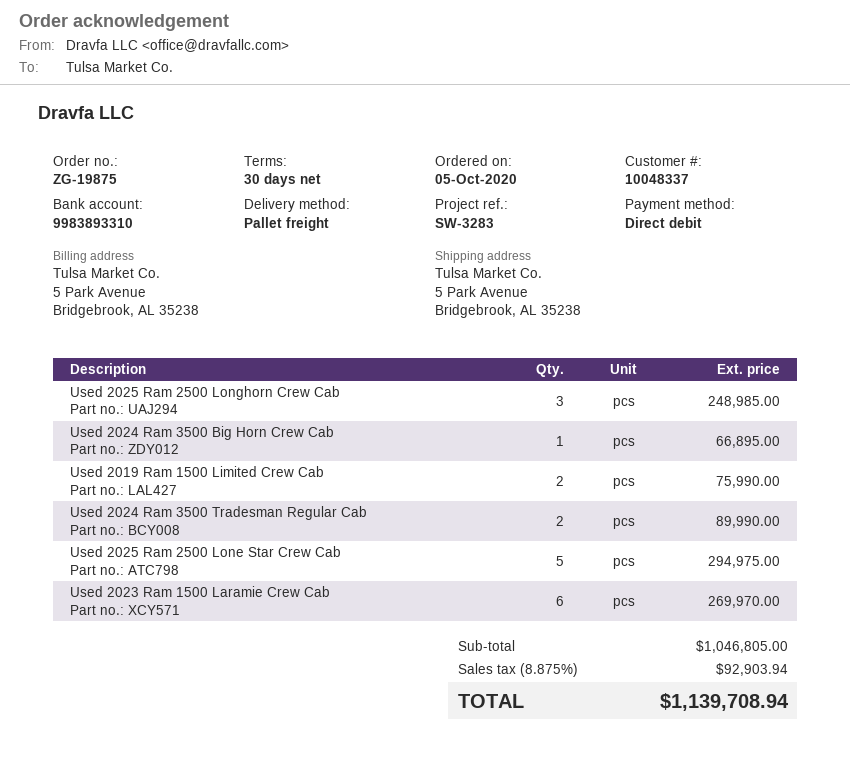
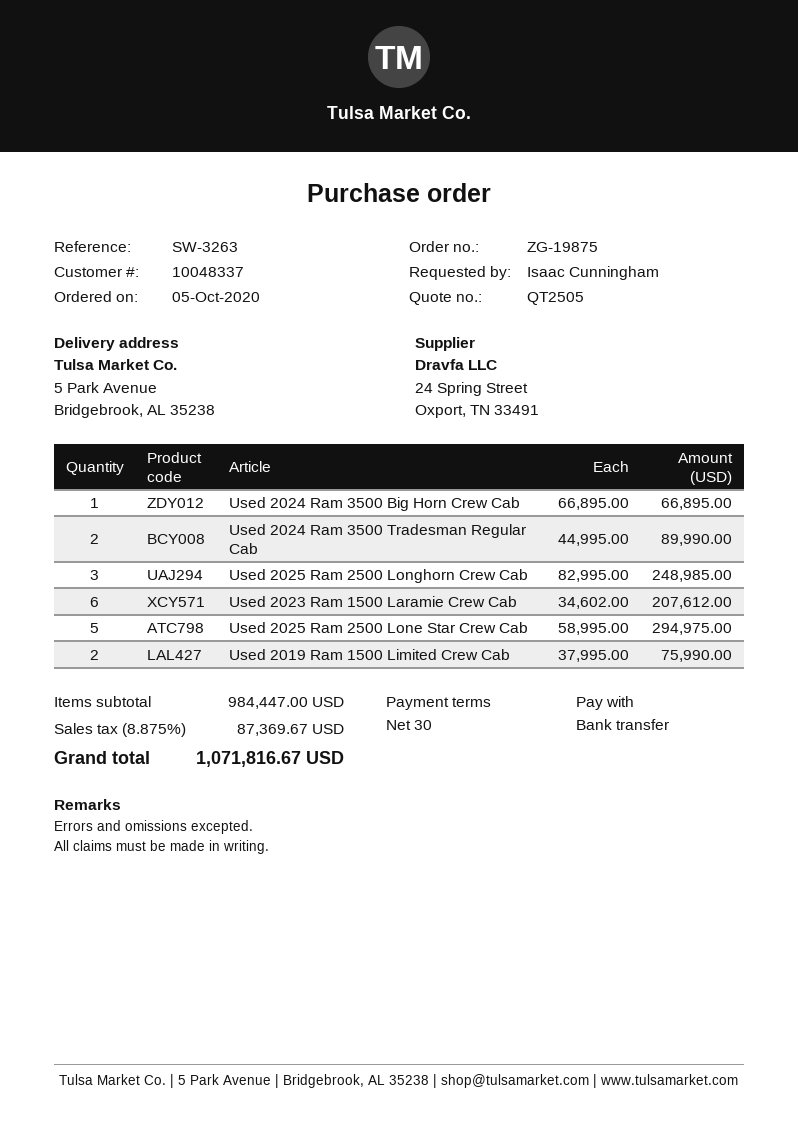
reference: SW-3283 -> SW-3263
payment method: direct debit -> bank transfer
Used 2023 Ram 1500 Laramie Crew Cab: 6 for 269970.00 -> 6 for 207612.00
subtotal: 1046805.00 -> 984447.00
tax: 8.875% = 92903.94 -> 8.875% = 87369.67
total: 1139708.94 -> 1071816.67

